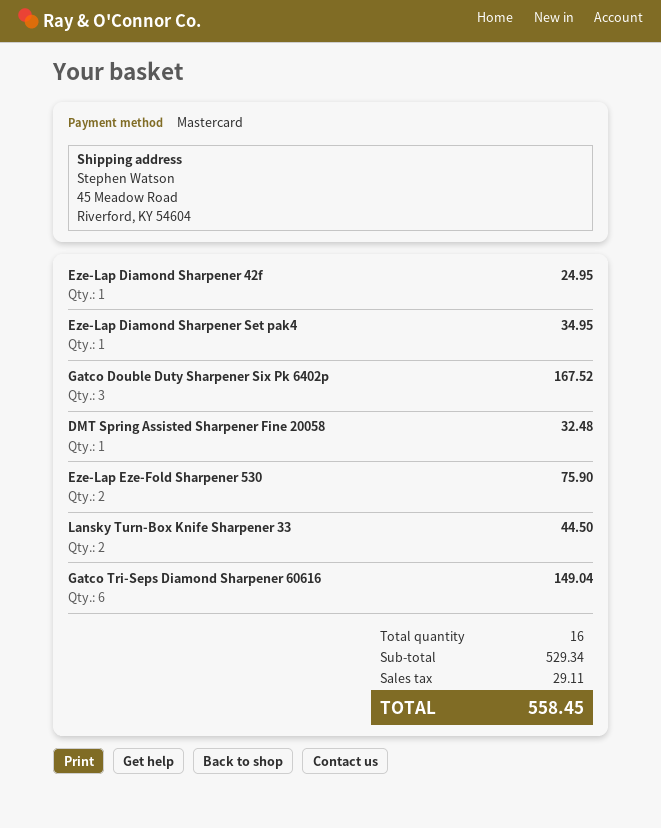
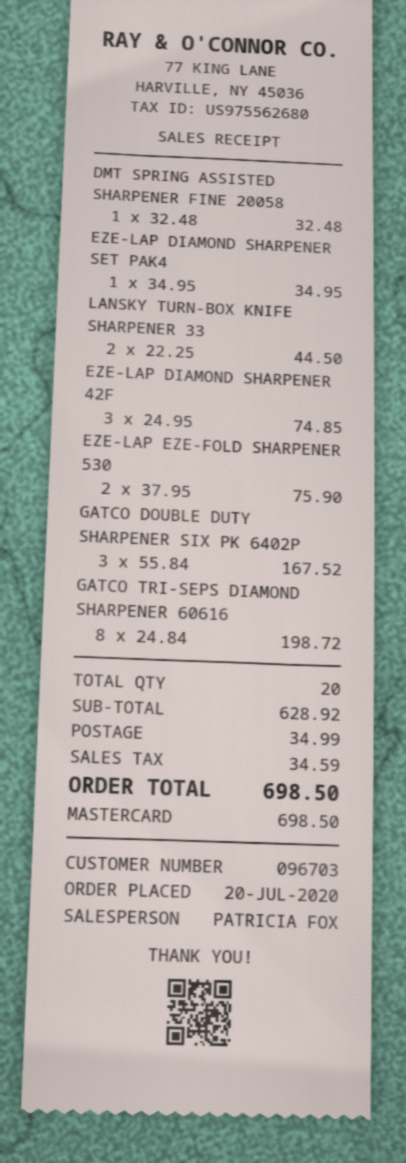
Eze-Lap Diamond Sharpener 42f: 1 for 24.95 -> 3 for 74.85
Gatco Tri-Seps Diamond Sharpener 60616: 6 for 149.04 -> 8 for 198.72
total quantity: 16 -> 20
subtotal: 529.34 -> 628.92
shipping: none -> 34.99
tax: 29.11 -> 34.59
total: 558.45 -> 698.50

